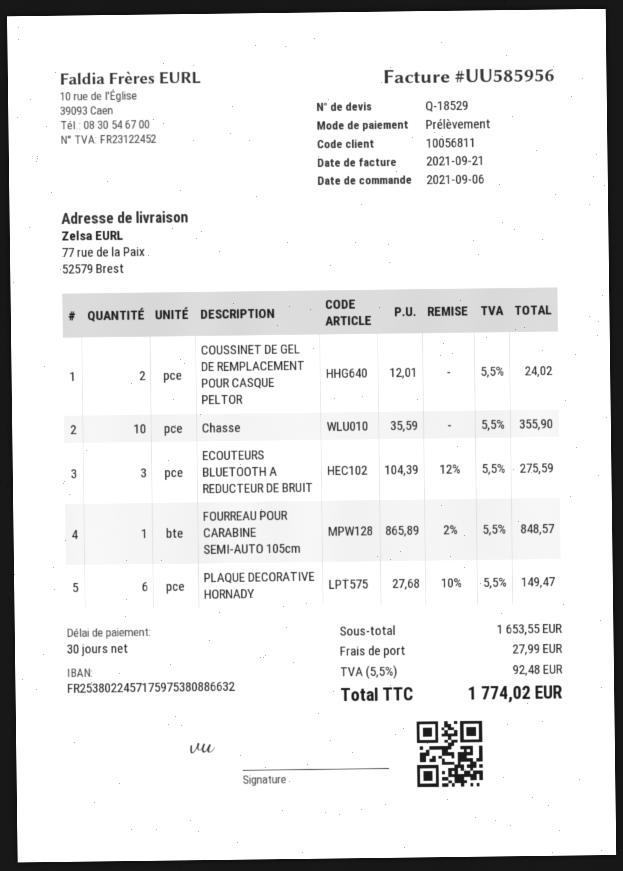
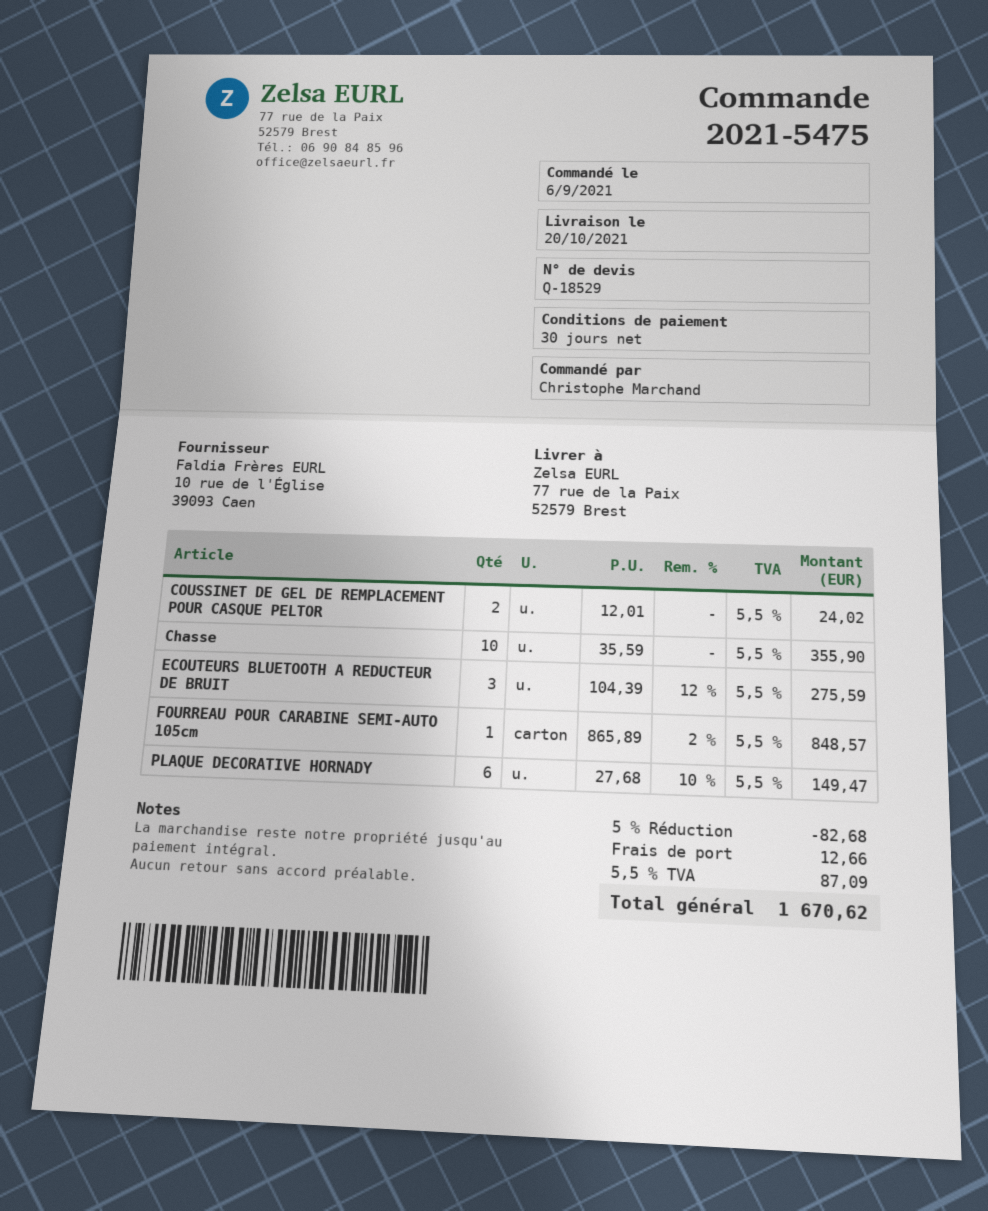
discount: none -> 5% = 82.68
shipping: 27.99 -> 12.66
tax: 5.5% = 92.48 -> 5.5% = 87.09
total: 1774.02 -> 1670.62

